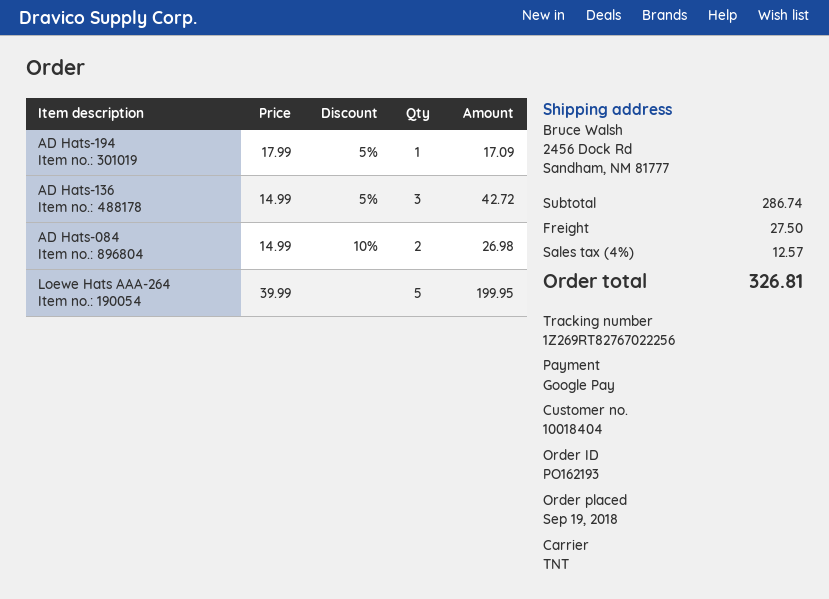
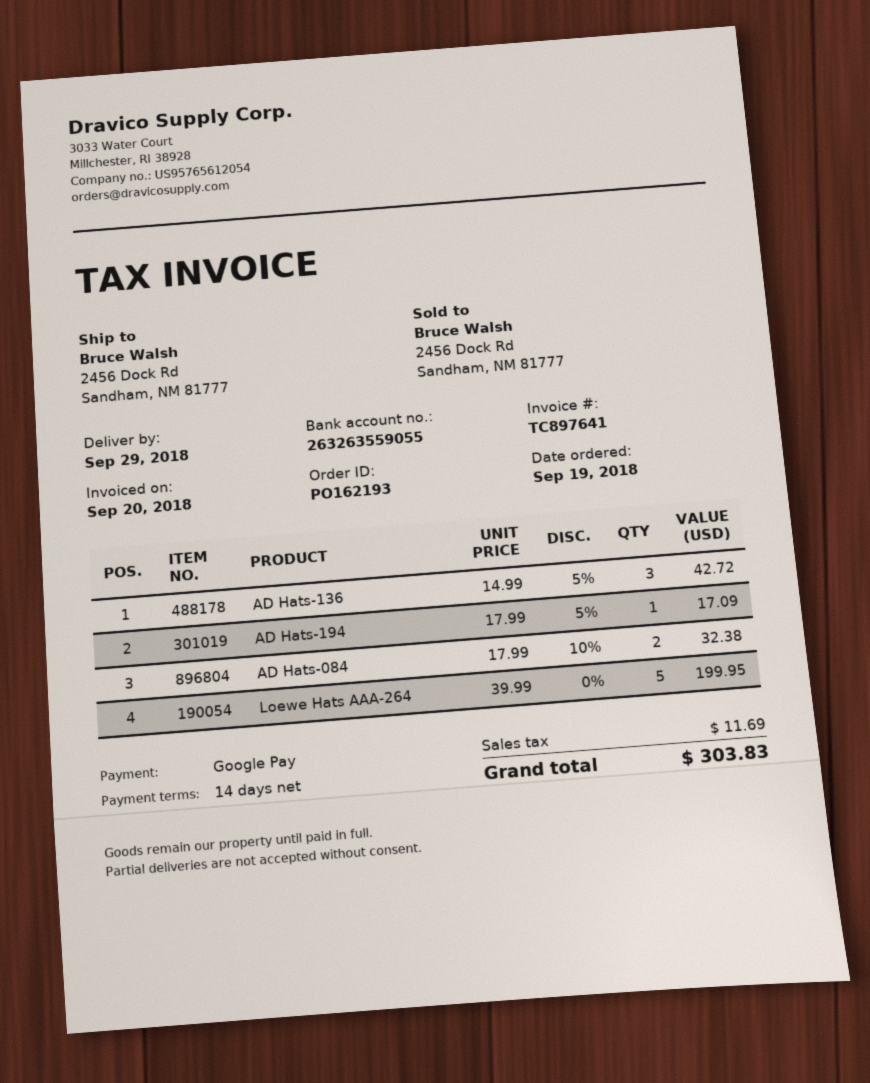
AD Hats-084: 2 x 14.99 - 10% = 26.98 -> 2 x 17.99 - 10% = 32.38
shipping: 27.50 -> none
tax: 12.57 -> 11.69
total: 326.81 -> 303.83

